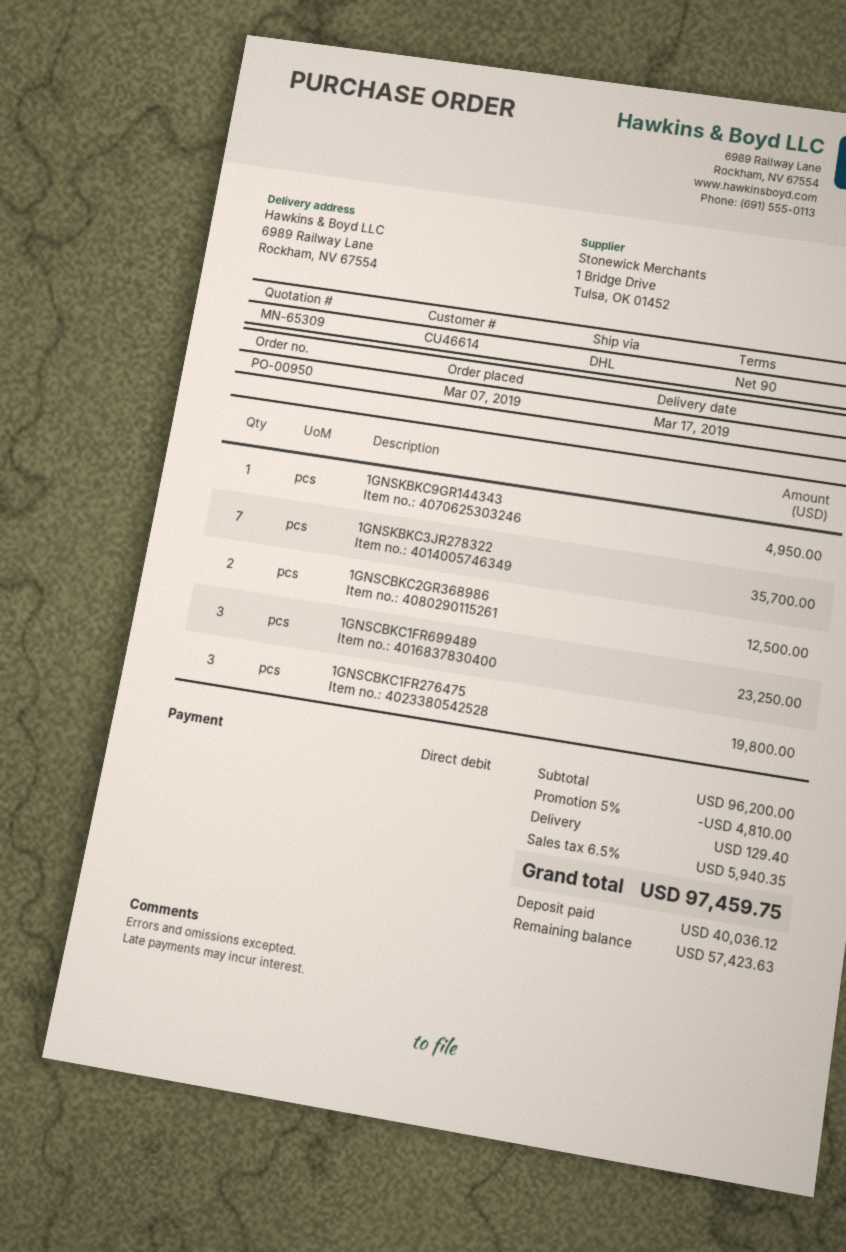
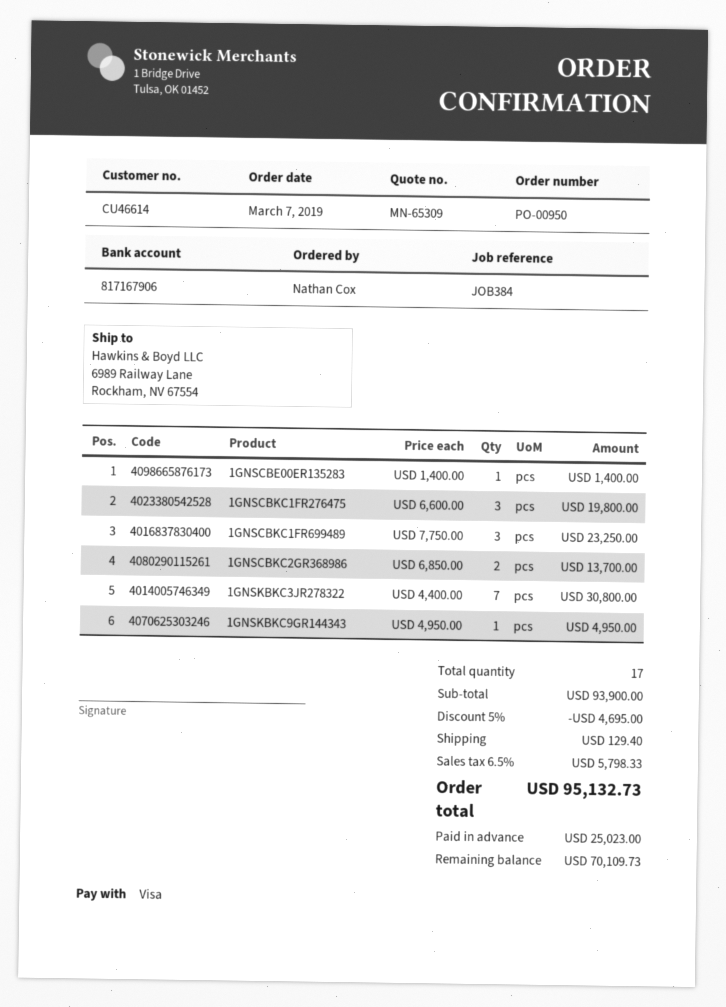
payment method: direct debit -> Visa
1GNSKBKC3JR278322: 7 for 35700.00 -> 7 for 30800.00
1GNSCBKC2GR368986: 2 for 12500.00 -> 2 for 13700.00
1GNSCBE00ER135283: none -> 1 for 1400.00
subtotal: 96200.00 -> 93900.00
discount: 5% = 4810.00 -> 5% = 4695.00
tax: 6.5% = 5940.35 -> 6.5% = 5798.33
total: 97459.75 -> 95132.73
deposit: 40036.12 -> 25023.00
balance: 57423.63 -> 70109.73

